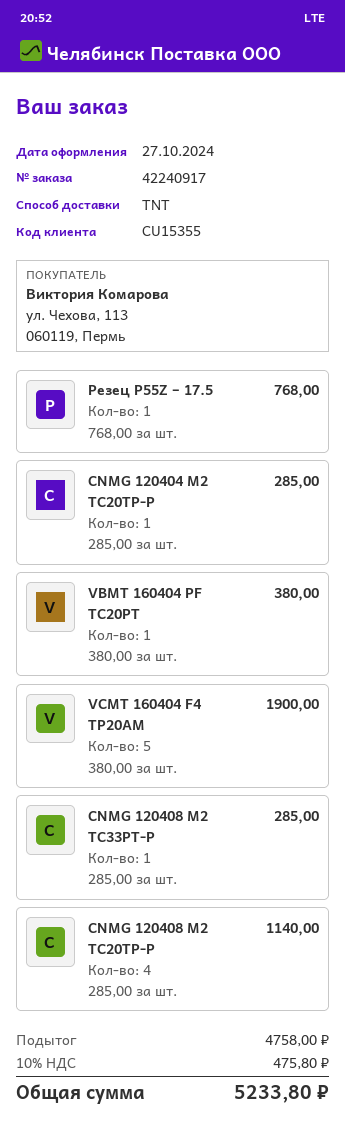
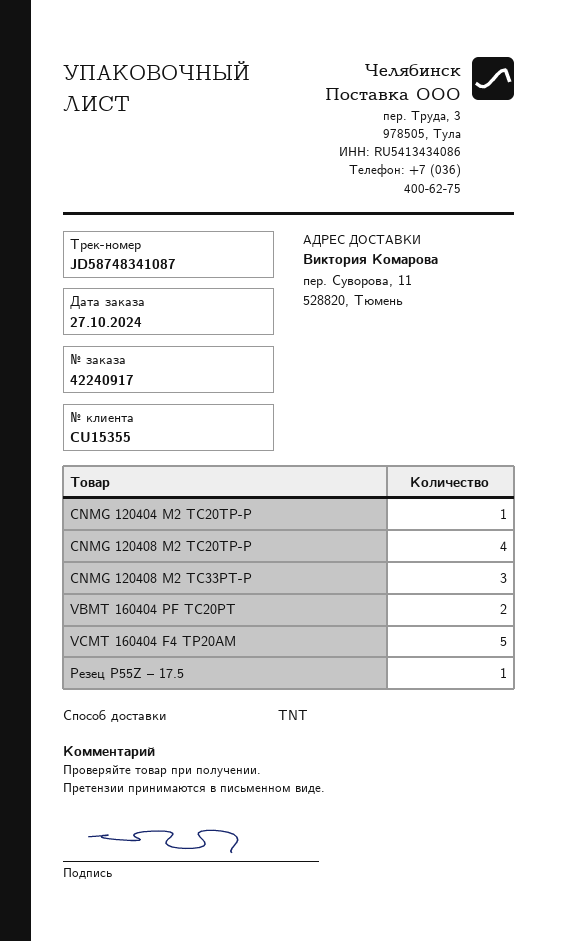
VBMT 160404 PF TC20PT: 1 -> 2
CNMG 120408 M2 TC33РТ-Р: 1 -> 3

